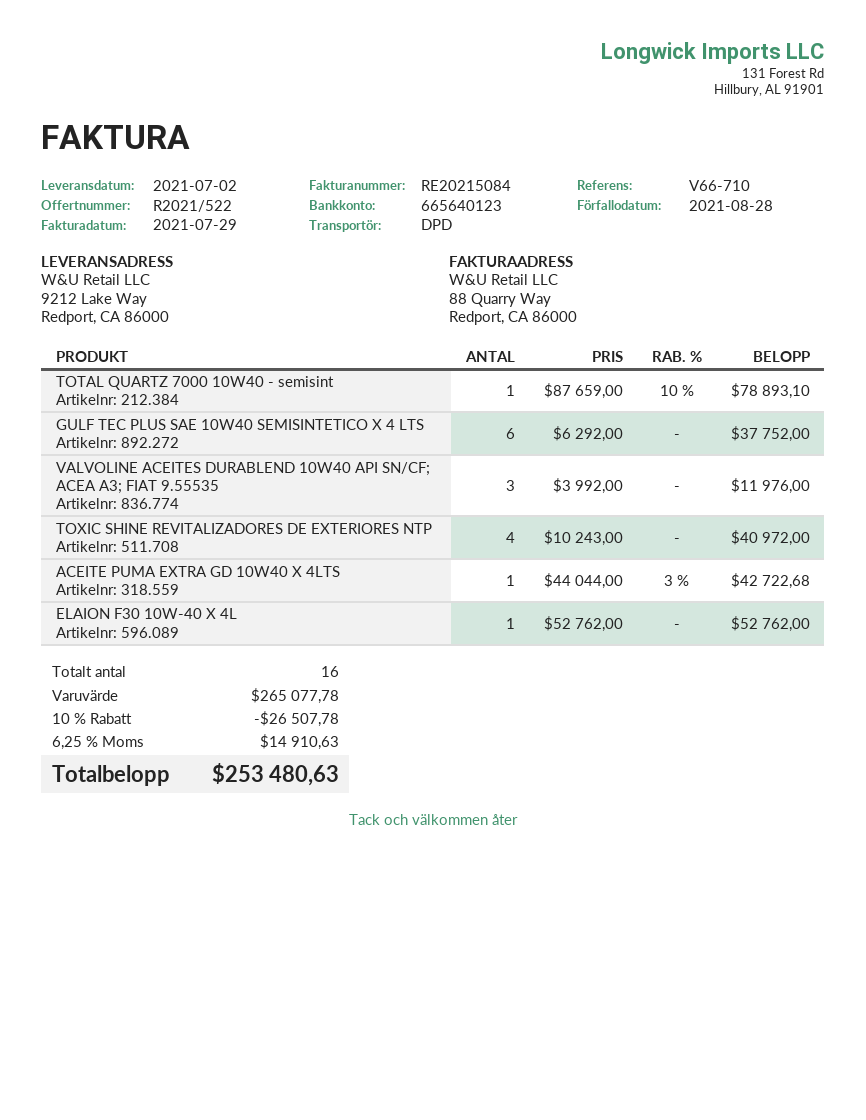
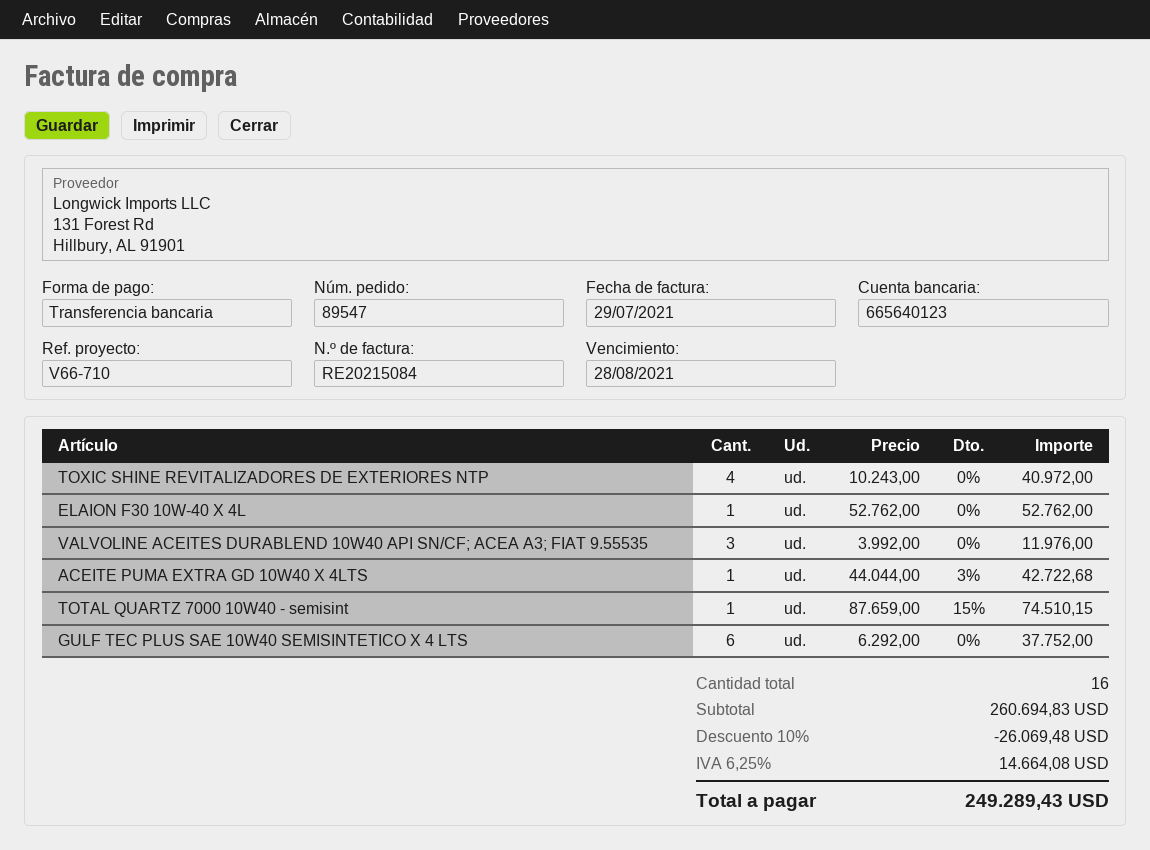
TOTAL QUARTZ 7000 10W40 - semisint: 1 x 87659.00 - 10% = 78893.10 -> 1 x 87659.00 - 15% = 74510.15
subtotal: 265077.78 -> 260694.83
discount: 10% = 26507.78 -> 10% = 26069.48
tax: 6.25% = 14910.63 -> 6.25% = 14664.08
total: 253480.63 -> 249289.43

